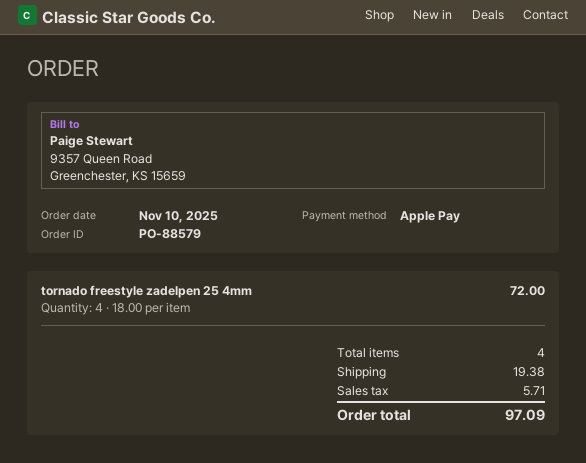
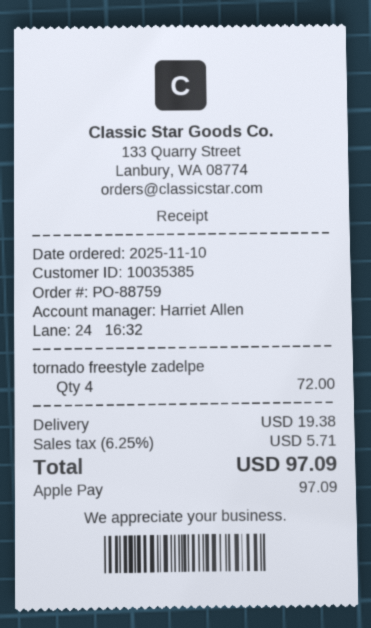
order number: PO-88579 -> PO-88759

